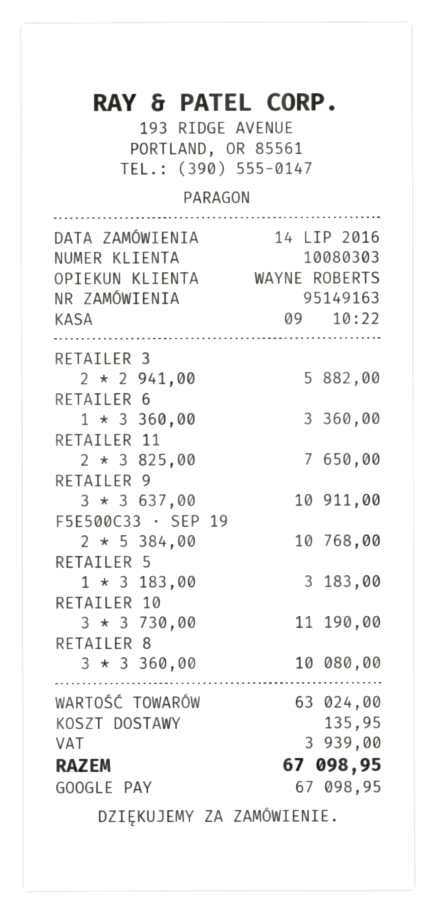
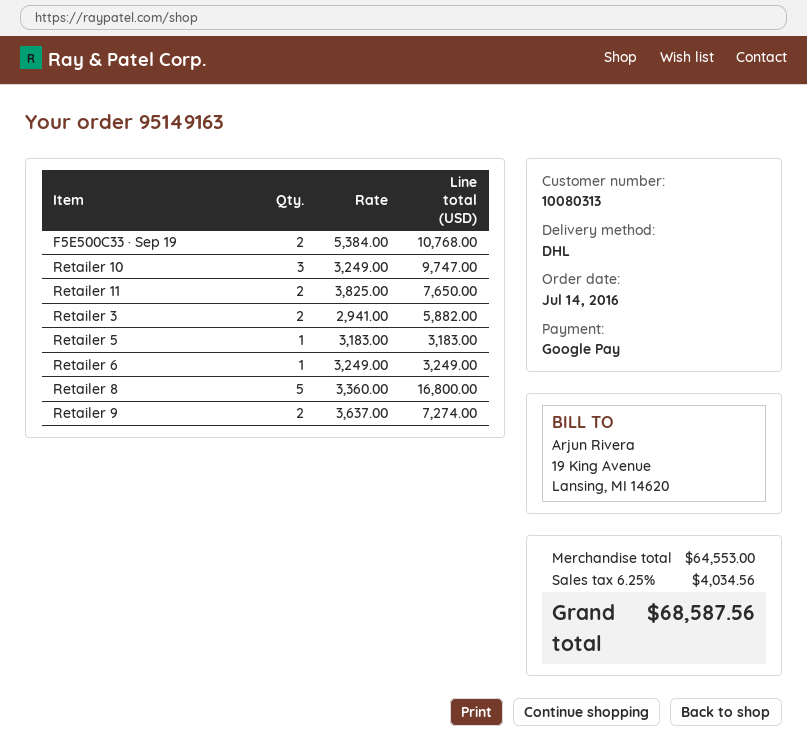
customer number: 10080303 -> 10080313
RETAILER 6: 1 x 3360.00 = 3360.00 -> 1 x 3249.00 = 3249.00
RETAILER 9: 3 x 3637.00 = 10911.00 -> 2 x 3637.00 = 7274.00
RETAILER 10: 3 x 3730.00 = 11190.00 -> 3 x 3249.00 = 9747.00
RETAILER 8: 3 x 3360.00 = 10080.00 -> 5 x 3360.00 = 16800.00
subtotal: 63024.00 -> 64553.00
shipping: 135.95 -> none
tax: 3939.00 -> 4034.56
total: 67098.95 -> 68587.56

